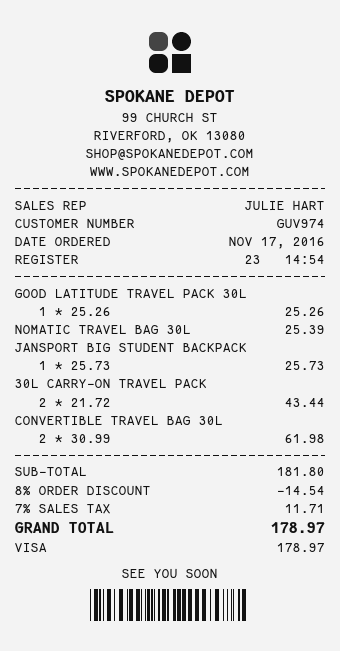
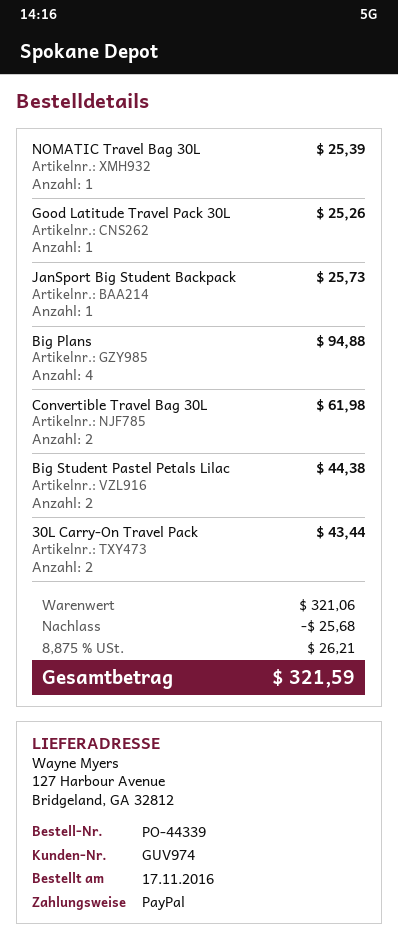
payment method: Visa -> PayPal
Big Plans: none -> 4 for 94.88
Big Student Pastel Petals Lilac: none -> 2 for 44.38
subtotal: 181.80 -> 321.06
discount: 14.54 -> 25.68
tax: 7% = 11.71 -> 8.875% = 26.21
total: 178.97 -> 321.59

